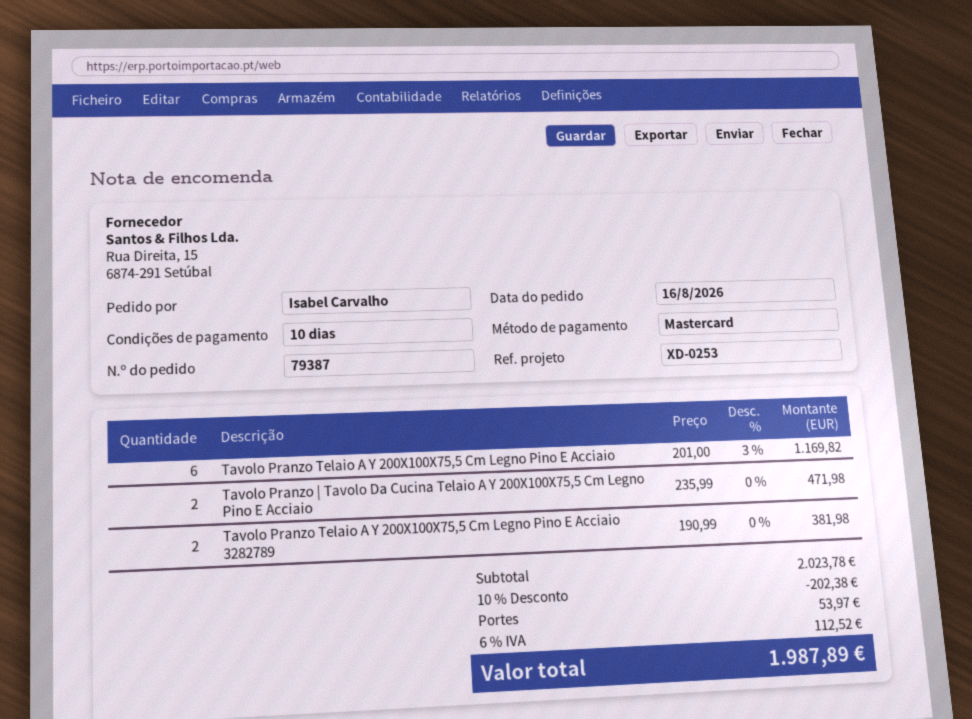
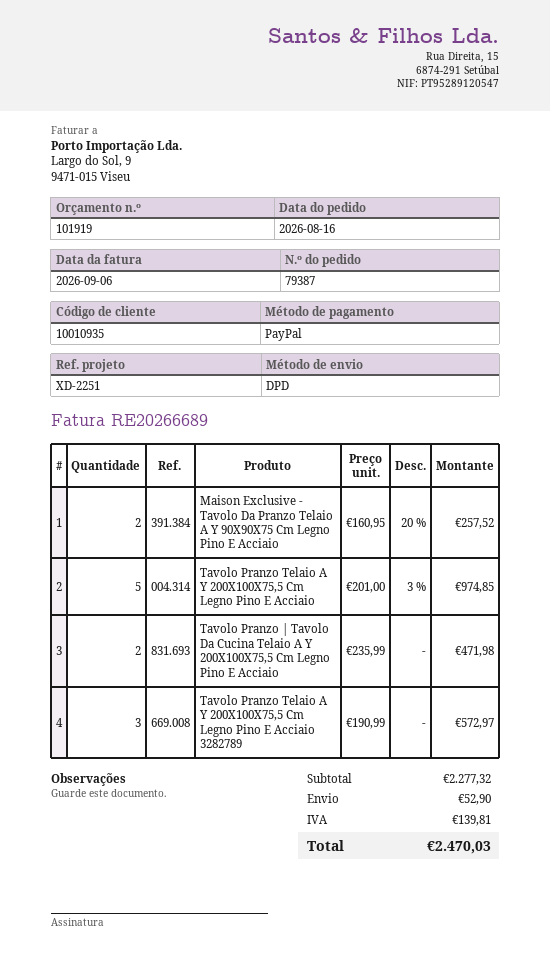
reference: XD-0253 -> XD-2251
payment method: Mastercard -> PayPal
Tavolo Pranzo Telaio A Y 200X100X75,5 Cm Legno Pino E Acciaio: 6 x 201.00 - 3% = 1169.82 -> 5 x 201.00 - 3% = 974.85
Tavolo Pranzo Telaio A Y 200X100X75,5 Cm Legno Pino E Acciaio 3282789: 2 x 190.99 = 381.98 -> 3 x 190.99 = 572.97
Maison Exclusive - Tavolo Da Pranzo Telaio A Y 90X90X75 Cm Legno Pino E Acciaio: none -> 2 x 160.95 - 20% = 257.52
subtotal: 2023.78 -> 2277.32
discount: 10% = 202.38 -> none
shipping: 53.97 -> 52.90
tax: 112.52 -> 139.81
total: 1987.89 -> 2470.03

